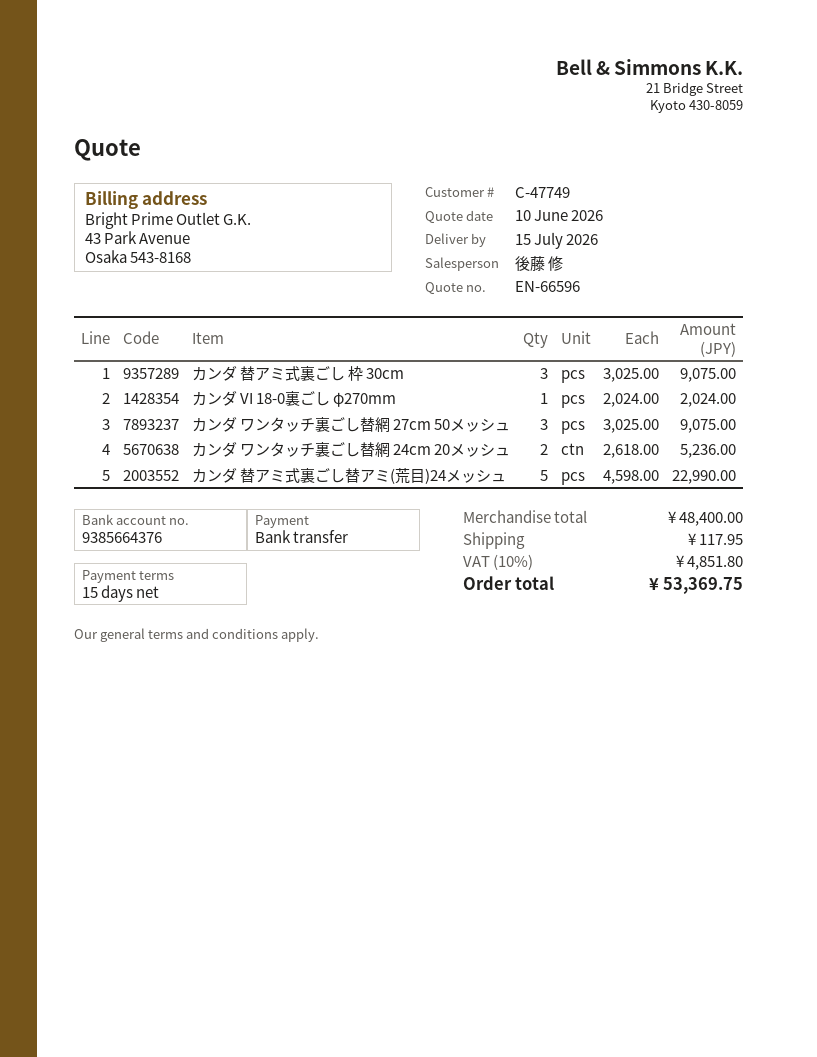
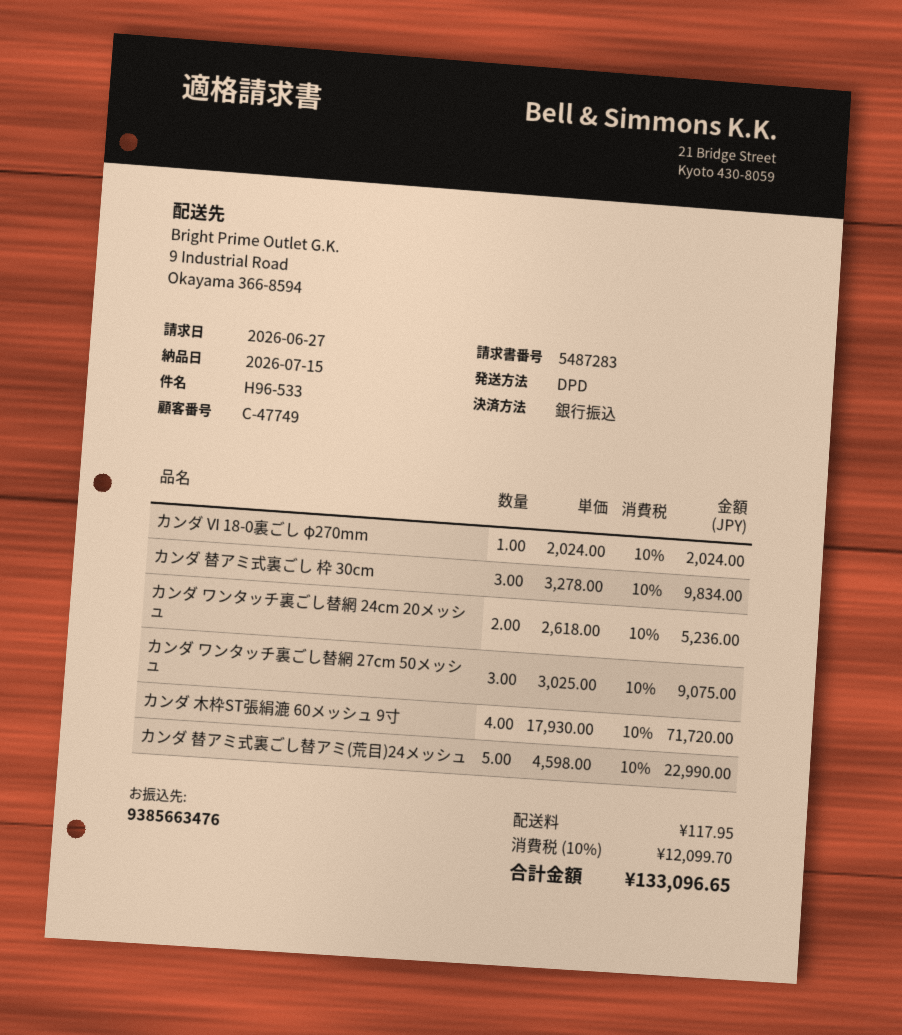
bank account: 9385664376 -> 9385663476
カンダ 替アミ式裏ごし 枠 30cm: 3 x 3025.00 = 9075.00 -> 3 x 3278.00 = 9834.00
カンダ 木枠ST張絹漉 60メッシュ 9寸: none -> 4 x 17930.00 = 71720.00
tax: 10% = 4851.80 -> 10% = 12099.70
total: 53369.75 -> 133096.65

